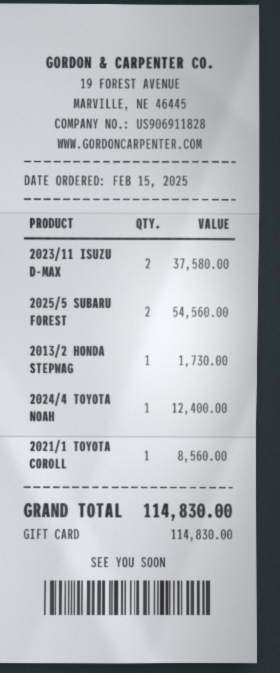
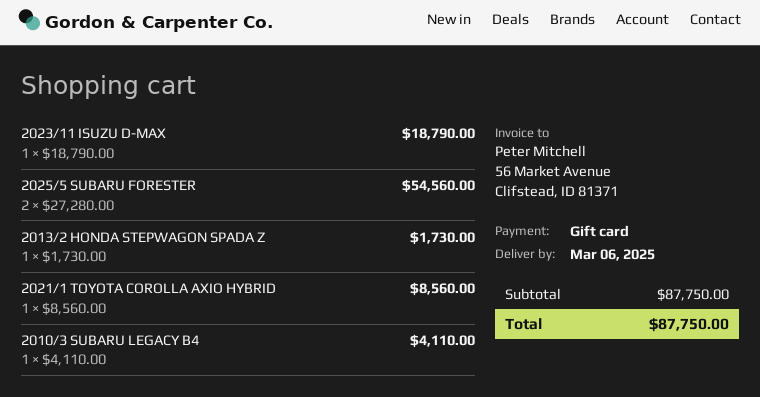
2023/11 ISUZU D-MAX: 2 for 37580.00 -> 1 for 18790.00
2024/4 TOYOTA NOAH: 1 for 12400.00 -> none
2010/3 SUBARU LEGACY B4: none -> 1 for 4110.00
total: 114830.00 -> 87750.00

